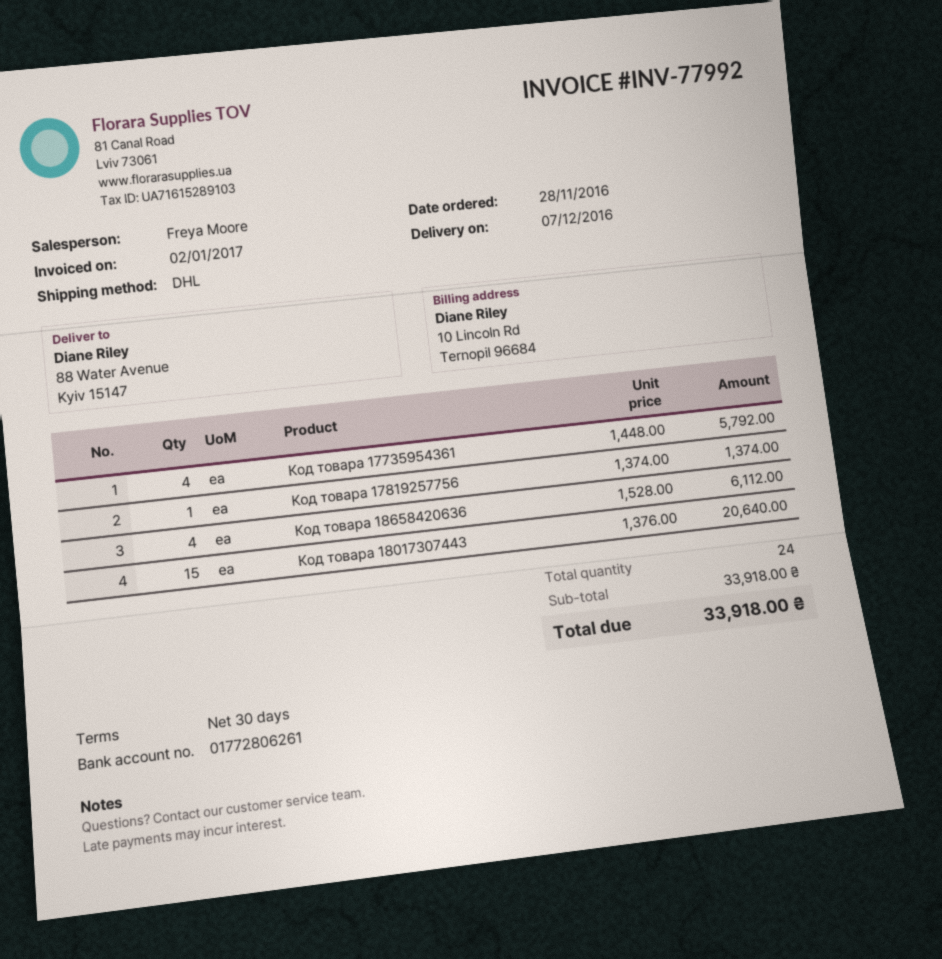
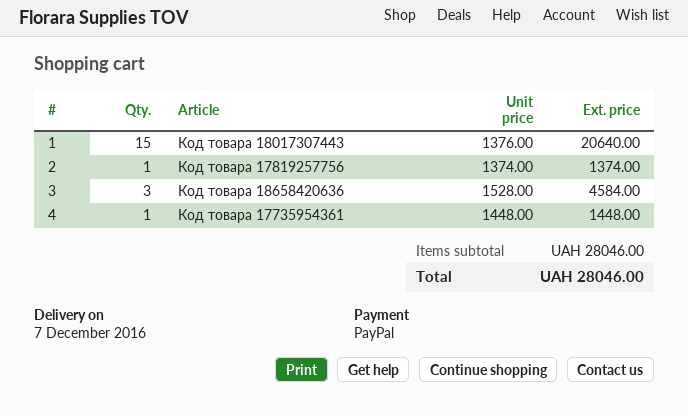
Код товара 17735954361: 4 x 1448.00 = 5792.00 -> 1 x 1448.00 = 1448.00
Код товара 18658420636: 4 x 1528.00 = 6112.00 -> 3 x 1528.00 = 4584.00
subtotal: 33918.00 -> 28046.00
total: 33918.00 -> 28046.00

